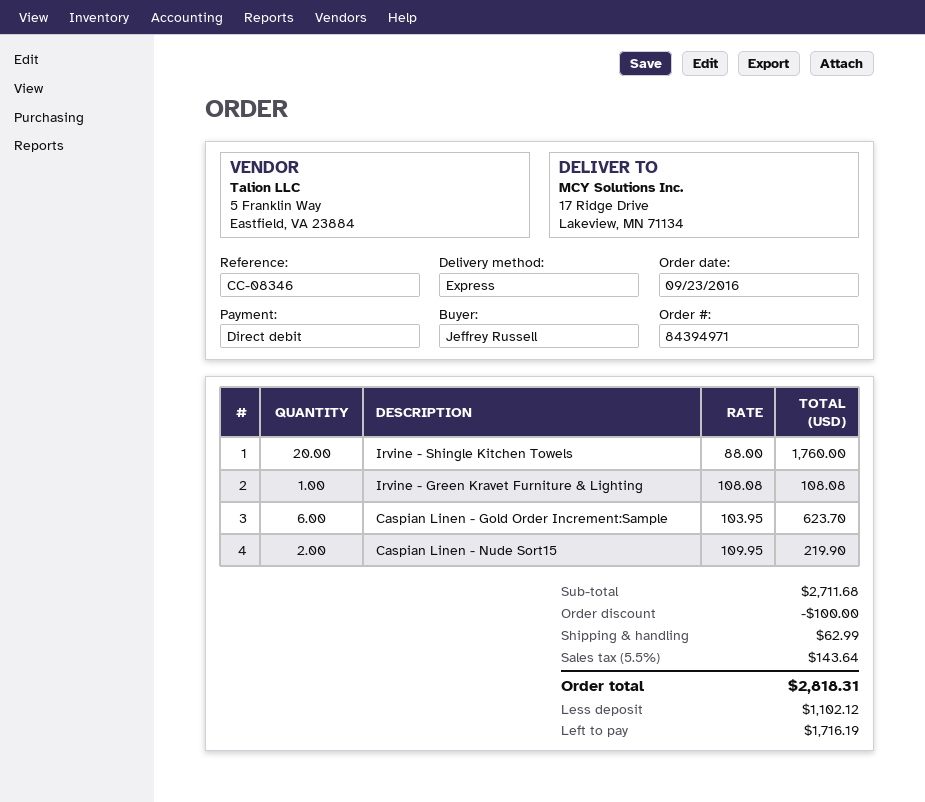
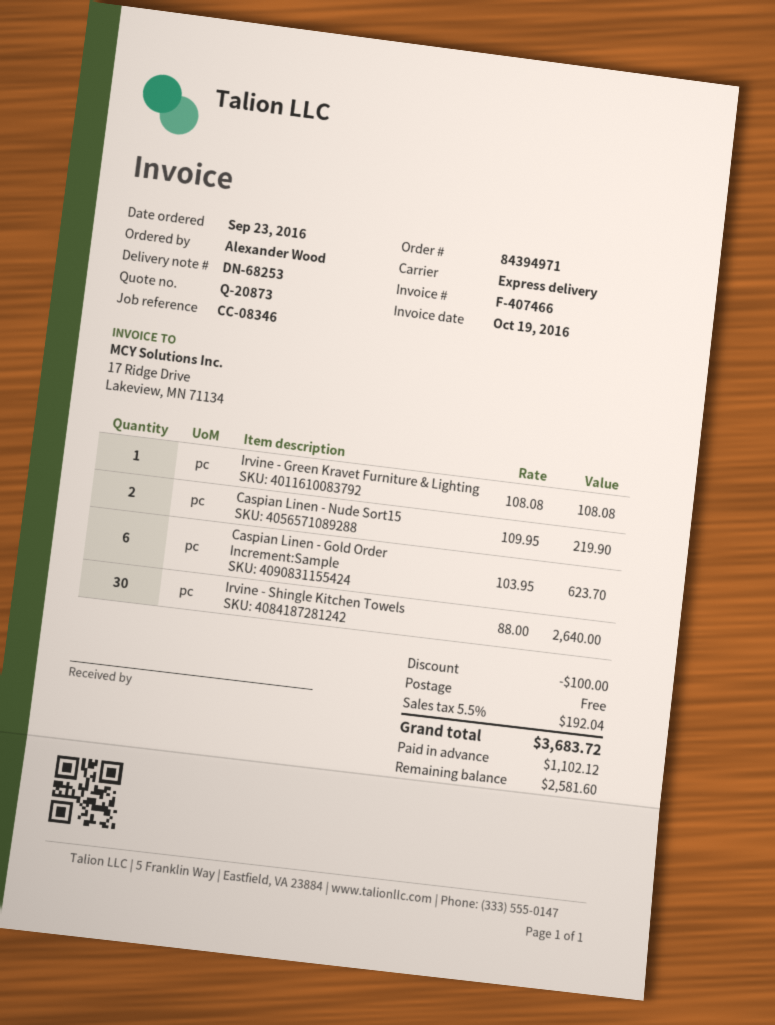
ordered by: Jeffrey Russell -> Alexander Wood
Irvine - Shingle Kitchen Towels: 20 x 88.00 = 1760.00 -> 30 x 88.00 = 2640.00
shipping: 62.99 -> 0.00
tax: 5.5% = 143.64 -> 5.5% = 192.04
total: 2818.31 -> 3683.72
balance: 1716.19 -> 2581.60

